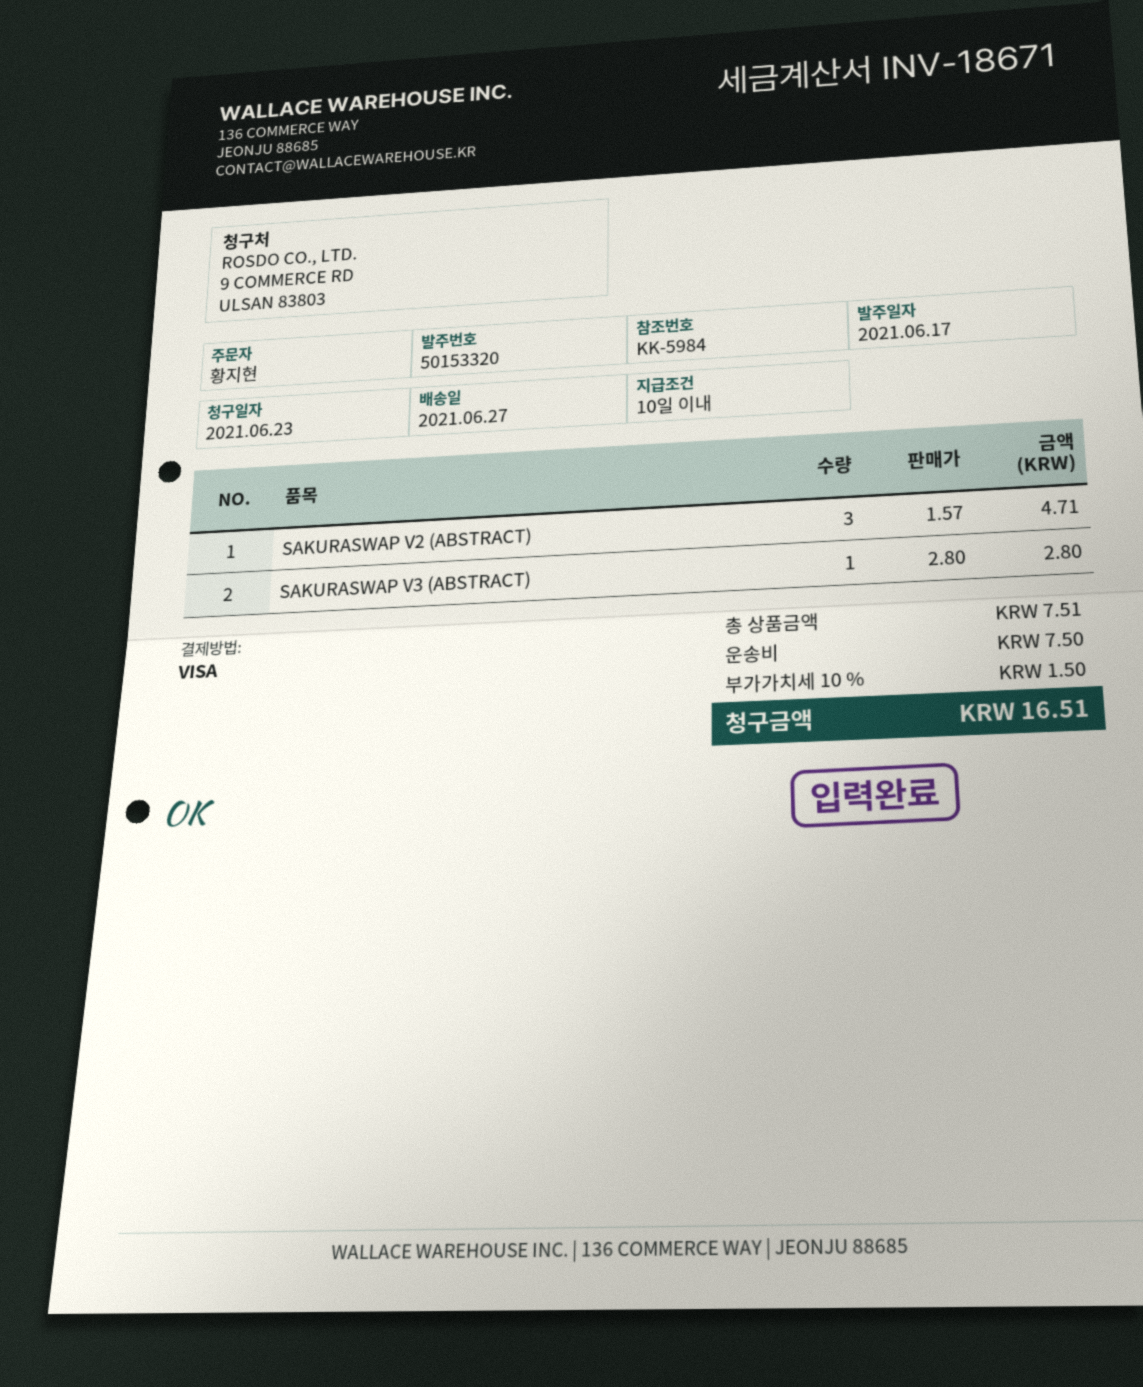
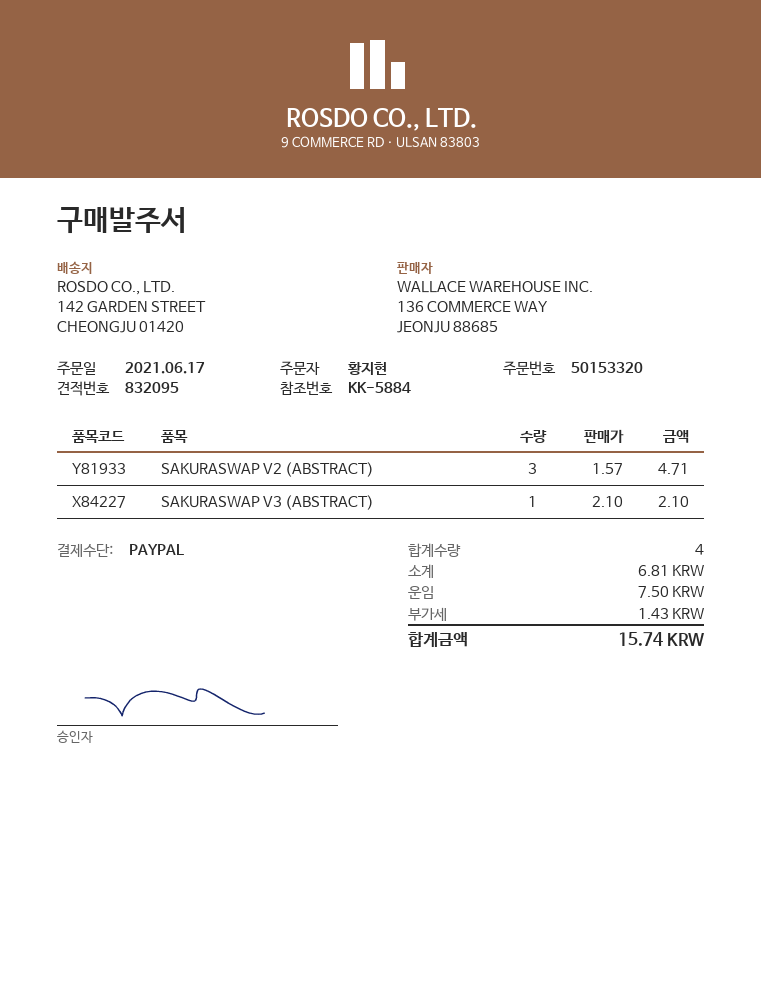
reference: KK-5984 -> KK-5884
payment method: Visa -> PayPal
SAKURASWAP V3 (ABSTRACT): 1 x 2.80 = 2.80 -> 1 x 2.10 = 2.10
subtotal: 7.51 -> 6.81
tax: 1.50 -> 1.43
total: 16.51 -> 15.74

